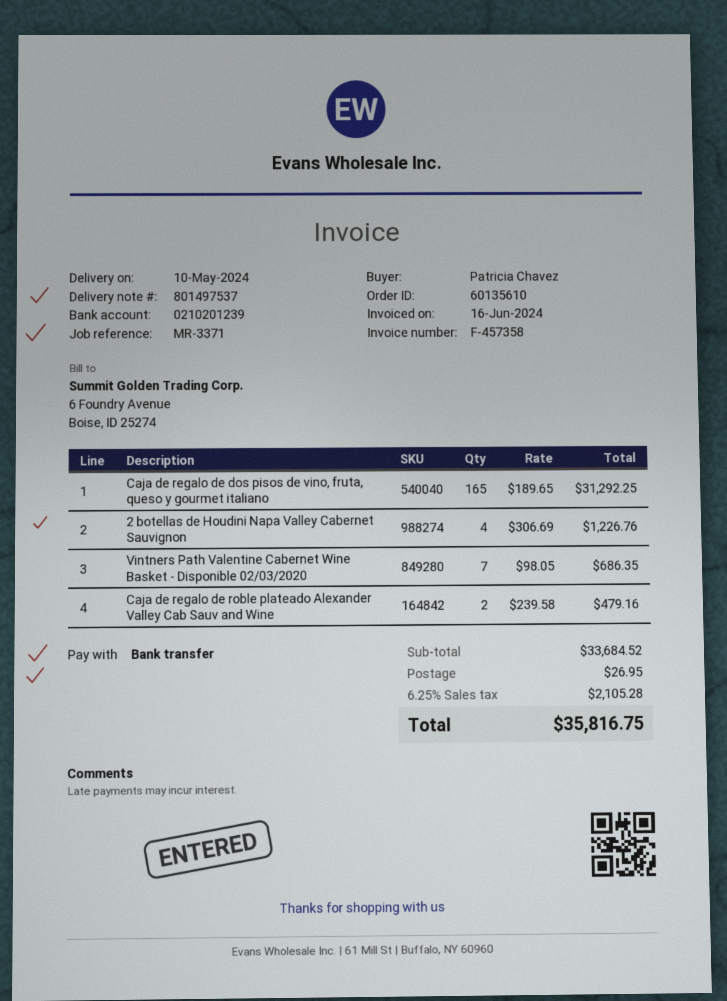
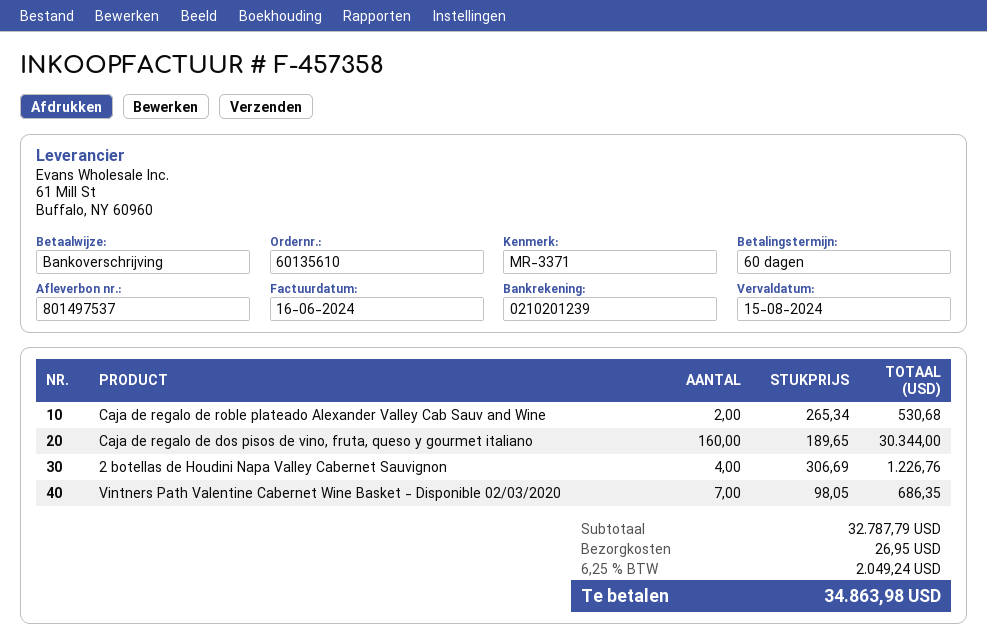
Caja de regalo de dos pisos de vino, fruta, queso y gourmet italiano: 165 x 189.65 = 31292.25 -> 160 x 189.65 = 30344.00
Caja de regalo de roble plateado Alexander Valley Cab Sauv and Wine: 2 x 239.58 = 479.16 -> 2 x 265.34 = 530.68
subtotal: 33684.52 -> 32787.79
tax: 6.25% = 2105.28 -> 6.25% = 2049.24
total: 35816.75 -> 34863.98

